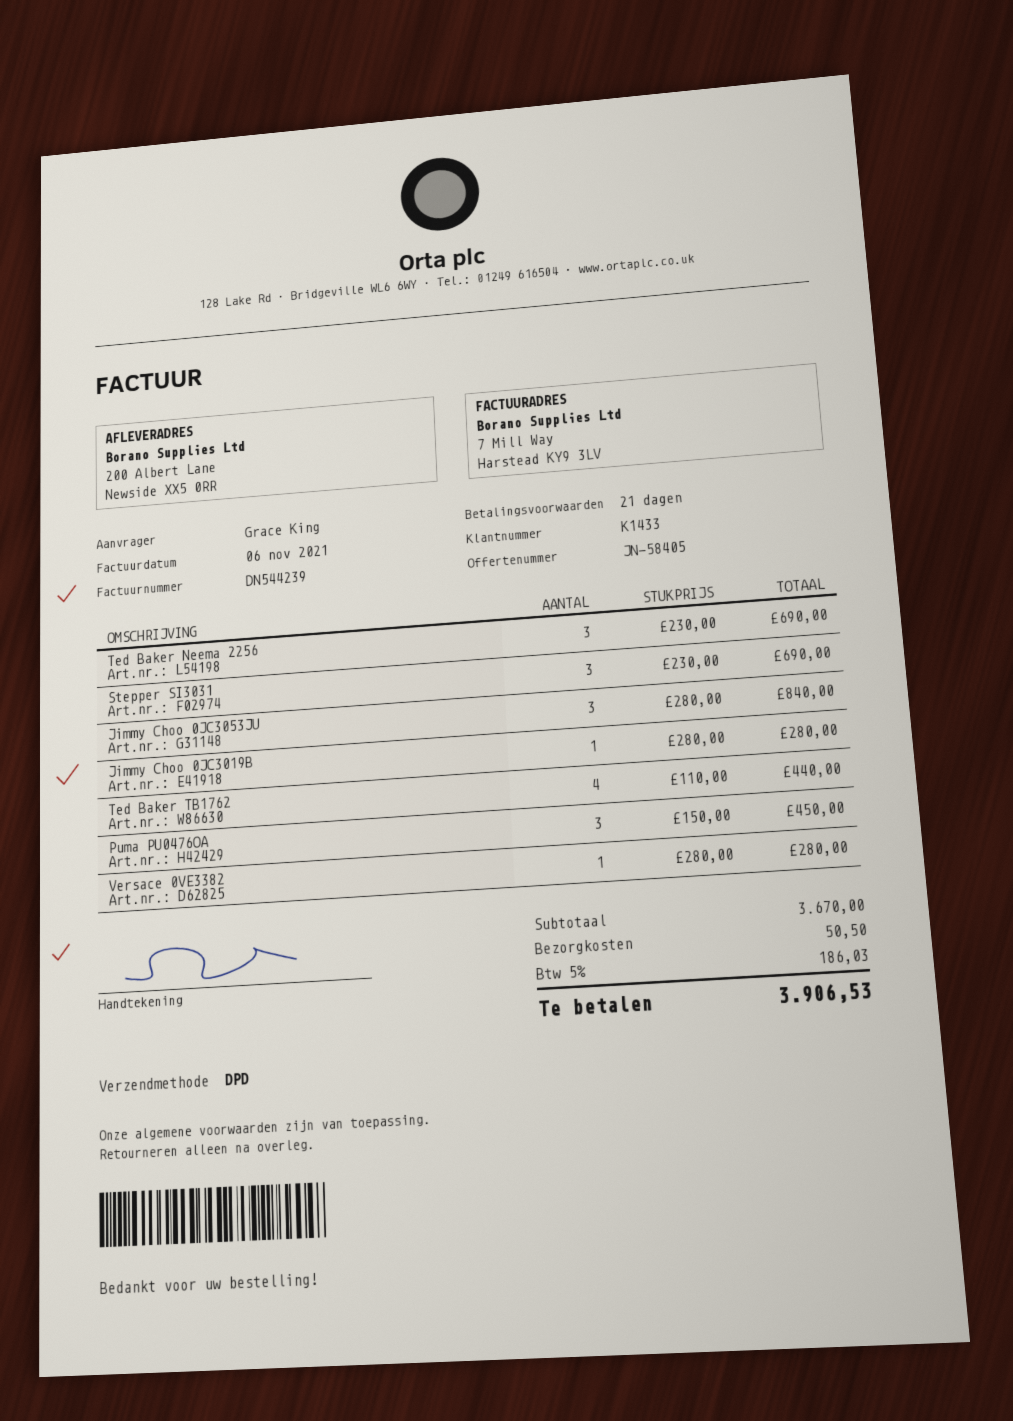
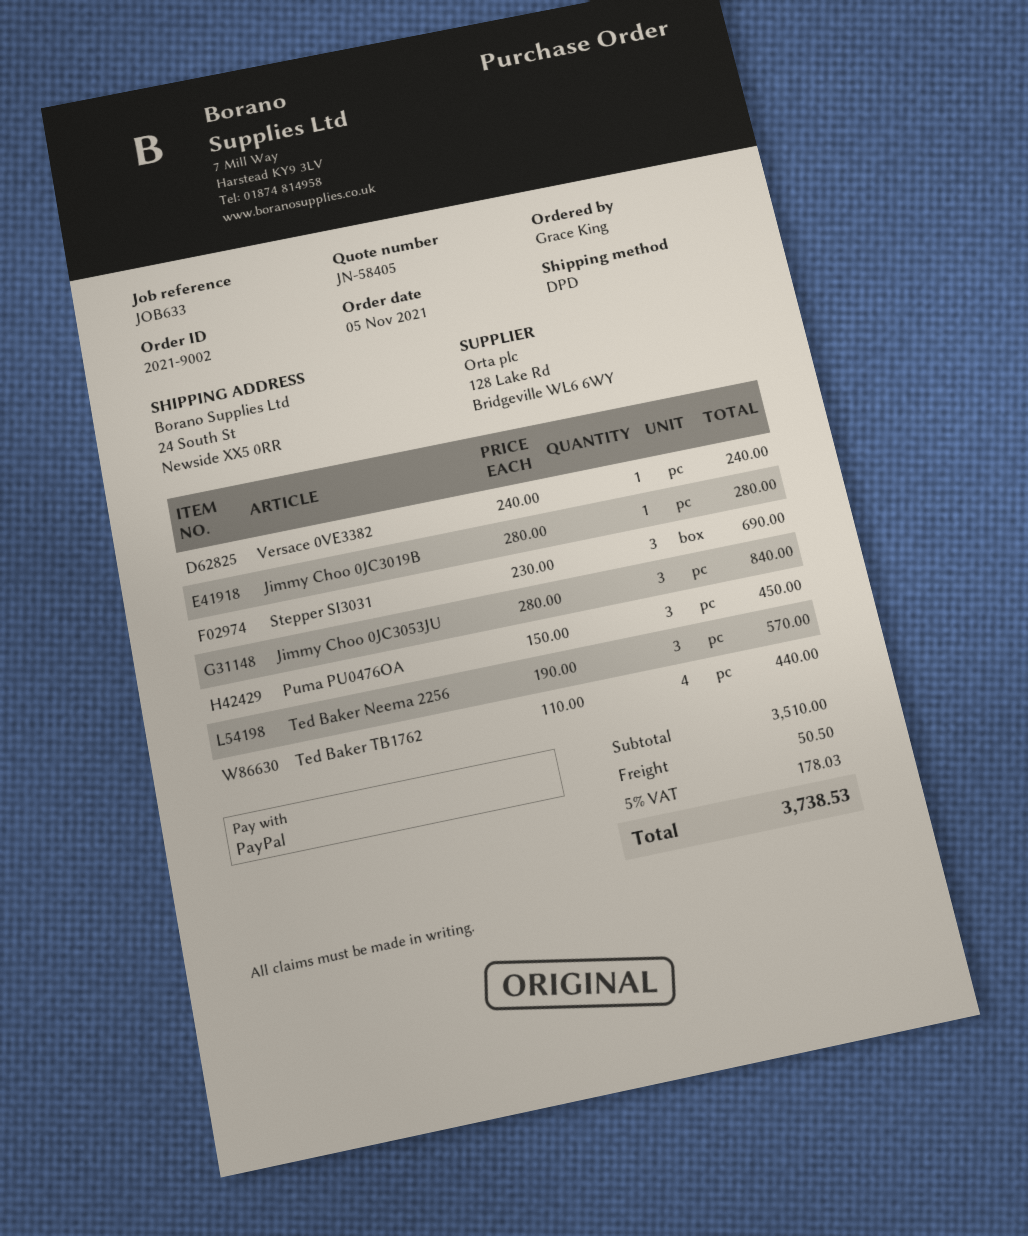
ship to: 200 Albert Lane, Newside XX5 0RR -> 24 South St, Newside XX5 0RR
Ted Baker Neema 2256: 3 x 230.00 = 690.00 -> 3 x 190.00 = 570.00
Versace 0VE3382: 1 x 280.00 = 280.00 -> 1 x 240.00 = 240.00
subtotal: 3670.00 -> 3510.00
tax: 5% = 186.03 -> 5% = 178.03
total: 3906.53 -> 3738.53

